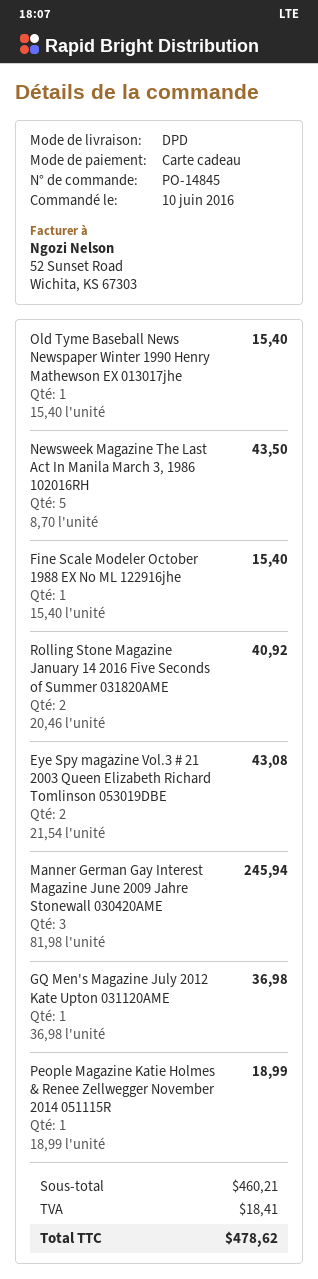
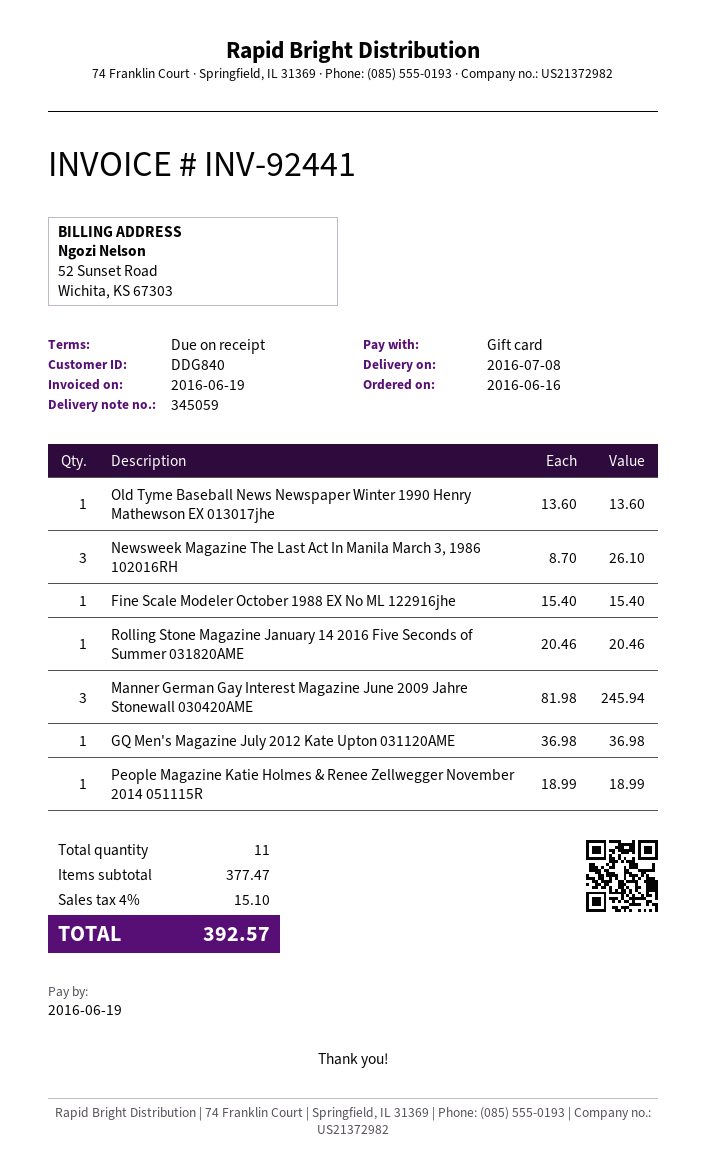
order date: 2016-06-10 -> 2016-06-16
Old Tyme Baseball News Newspaper Winter 1990 Henry Mathewson EX 013017jhe: 1 x 15.40 = 15.40 -> 1 x 13.60 = 13.60
Newsweek Magazine The Last Act In Manila March 3, 1986 102016RH: 5 x 8.70 = 43.50 -> 3 x 8.70 = 26.10
Rolling Stone Magazine January 14 2016 Five Seconds of Summer 031820AME: 2 x 20.46 = 40.92 -> 1 x 20.46 = 20.46
Eye Spy magazine Vol.3 # 21 2003 Queen Elizabeth Richard Tomlinson 053019DBE: 2 x 21.54 = 43.08 -> none
subtotal: 460.21 -> 377.47
tax: 18.41 -> 15.10
total: 478.62 -> 392.57

